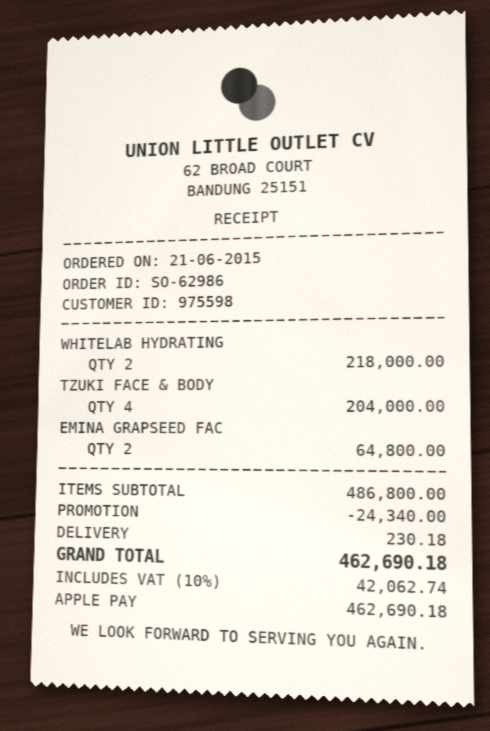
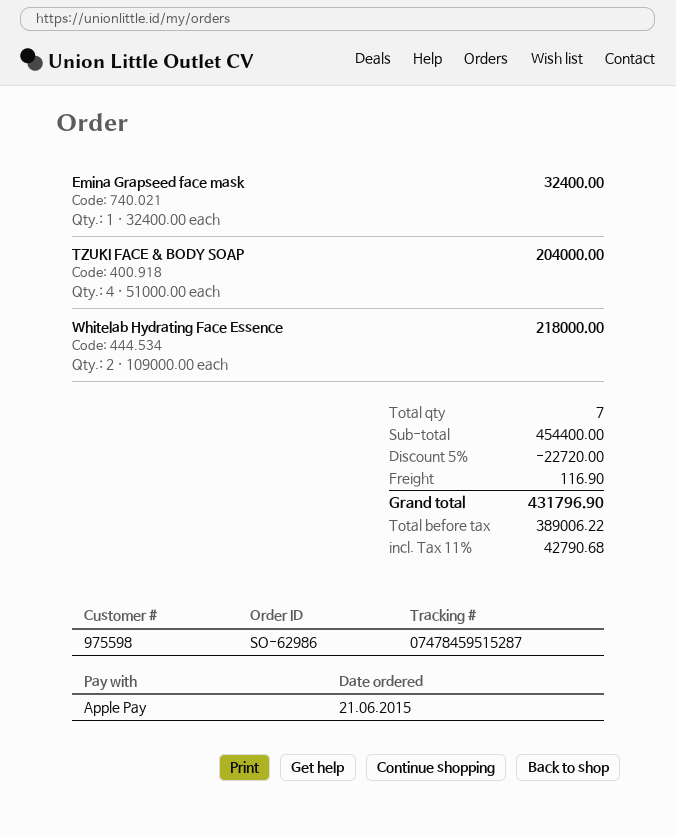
EMINA GRAPSEED FAC: 2 for 64800.00 -> 1 for 32400.00
subtotal: 486800.00 -> 454400.00
discount: 24340.00 -> 22720.00
shipping: 230.18 -> 116.90
tax: 10% = 42062.74 -> 11% = 42790.68
total: 462690.18 -> 431796.90

